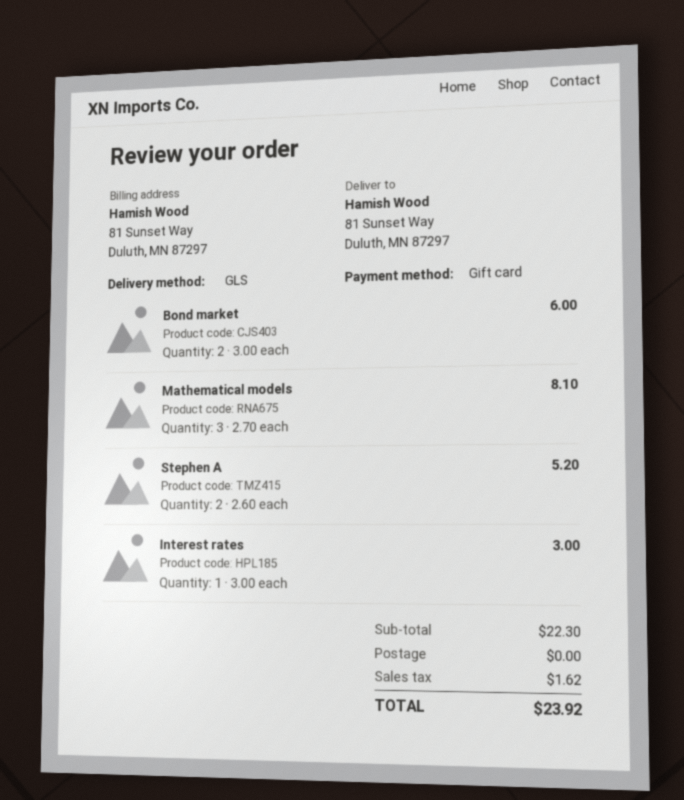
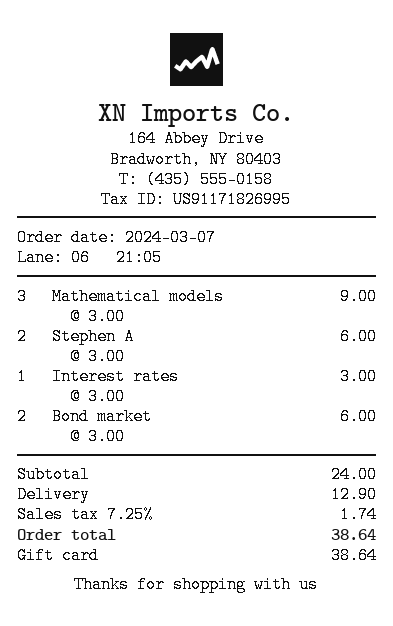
Mathematical models: 3 x 2.70 = 8.10 -> 3 x 3.00 = 9.00
Stephen A: 2 x 2.60 = 5.20 -> 2 x 3.00 = 6.00
subtotal: 22.30 -> 24.00
shipping: 0.00 -> 12.90
tax: 1.62 -> 1.74
total: 23.92 -> 38.64

